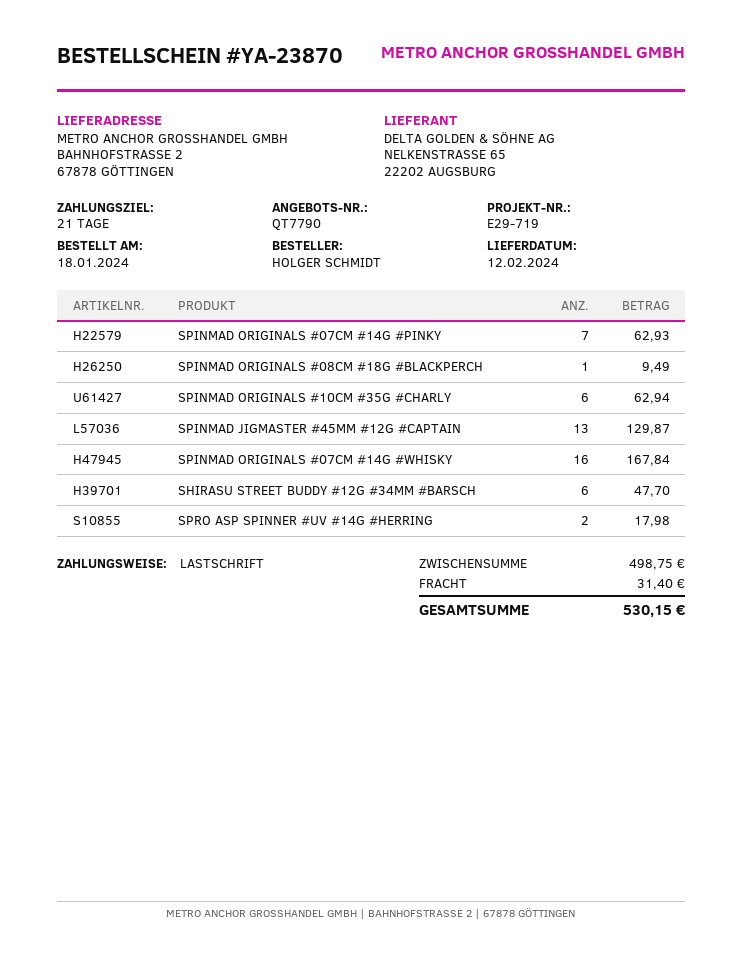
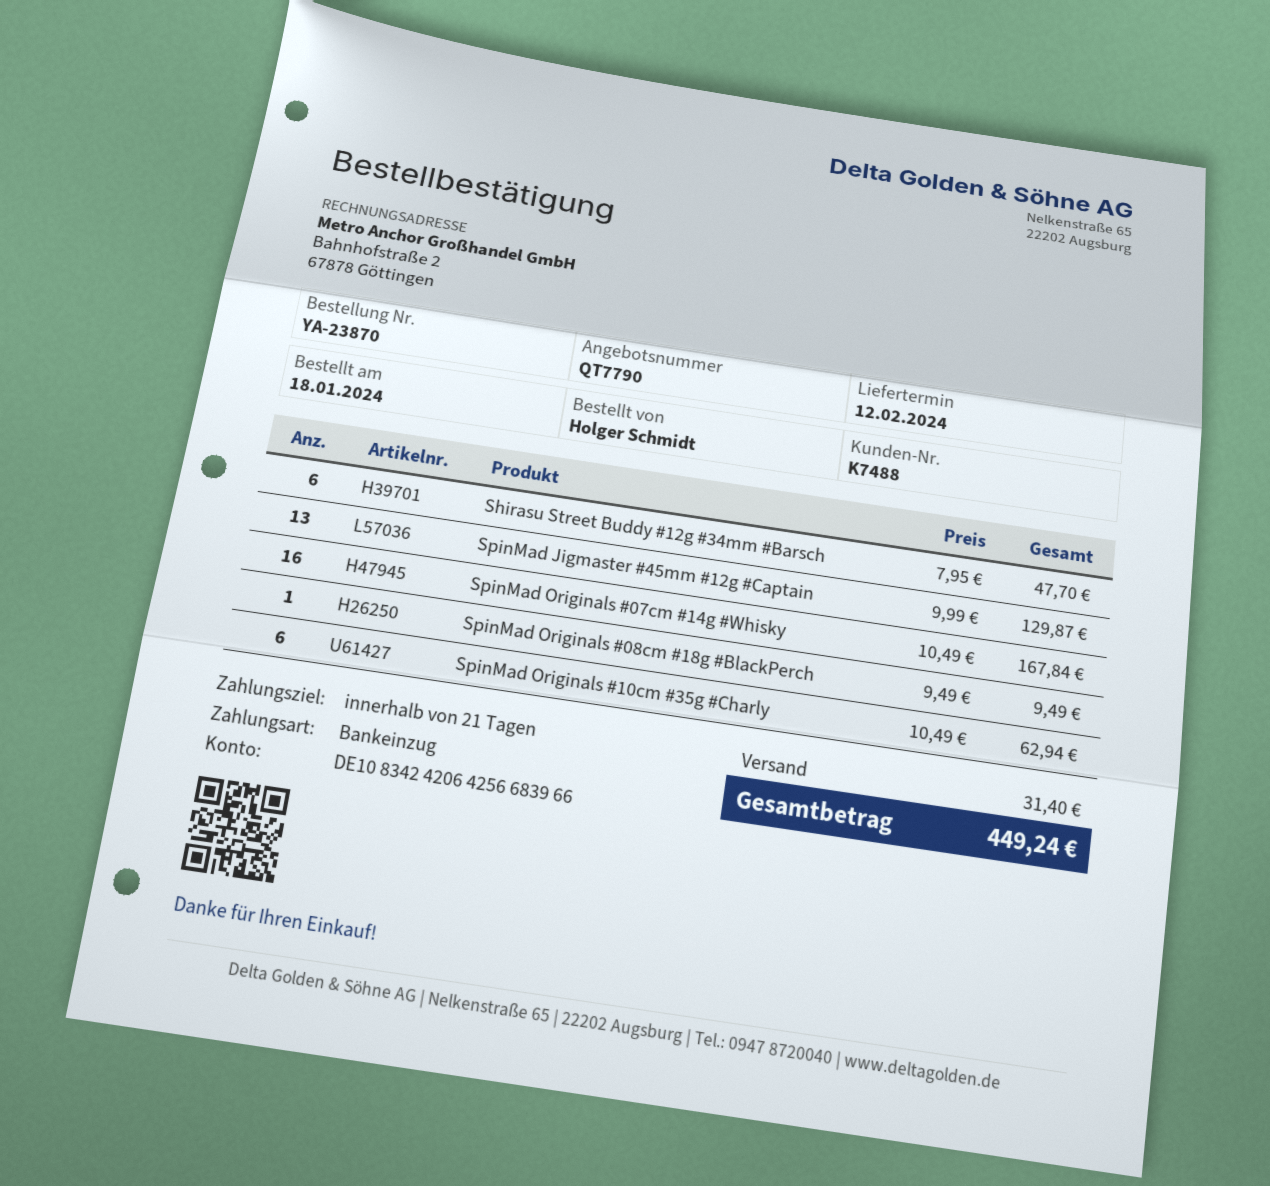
SPINMAD ORIGINALS #07CM #14G #PINKY: 7 for 62.93 -> none
SPRO ASP SPINNER #UV #14G #HERRING: 2 for 17.98 -> none
total: 530.15 -> 449.24

